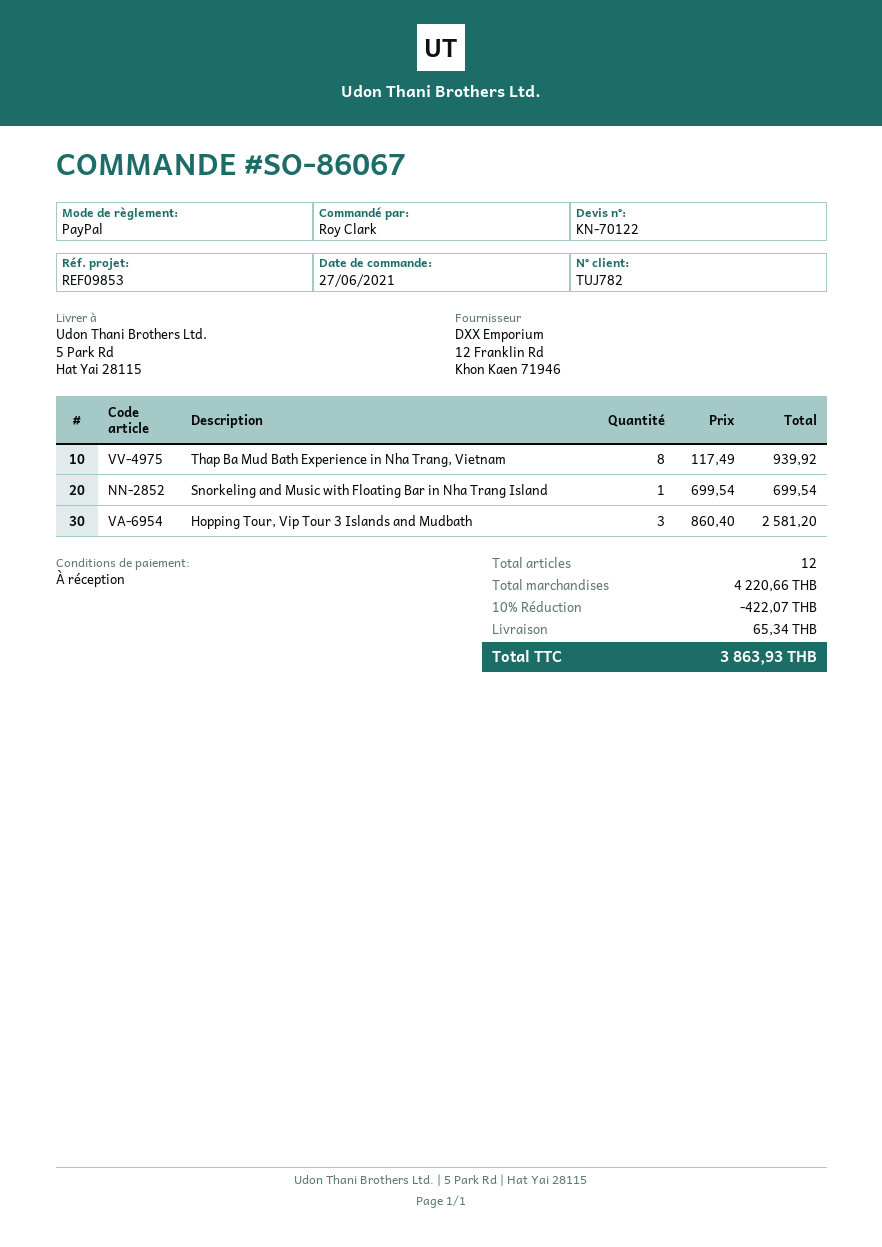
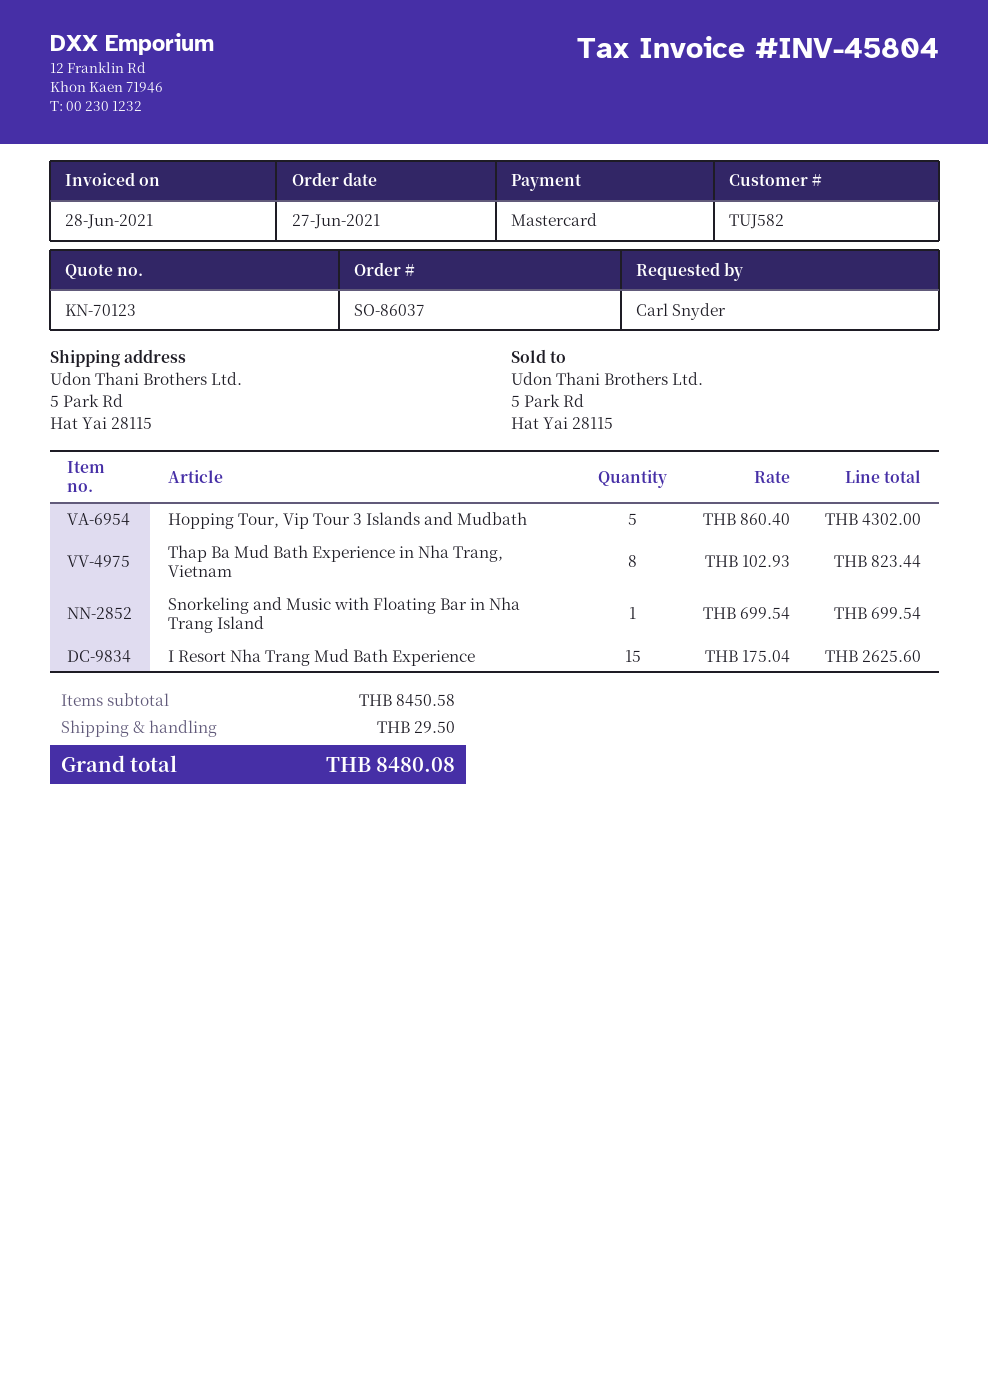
quote number: KN-70122 -> KN-70123
order number: SO-86067 -> SO-86037
customer number: TUJ782 -> TUJ582
ordered by: Roy Clark -> Carl Snyder
payment method: PayPal -> Mastercard
Thap Ba Mud Bath Experience in Nha Trang, Vietnam: 8 x 117.49 = 939.92 -> 8 x 102.93 = 823.44
Hopping Tour, Vip Tour 3 Islands and Mudbath: 3 x 860.40 = 2581.20 -> 5 x 860.40 = 4302.00
I Resort Nha Trang Mud Bath Experience: none -> 15 x 175.04 = 2625.60
subtotal: 4220.66 -> 8450.58
discount: 10% = 422.07 -> none
shipping: 65.34 -> 29.50
total: 3863.93 -> 8480.08

